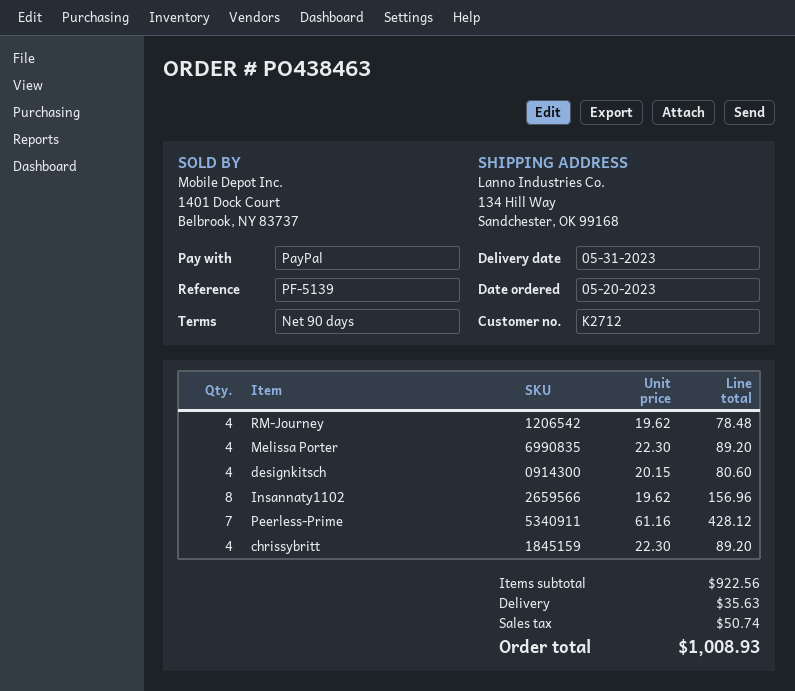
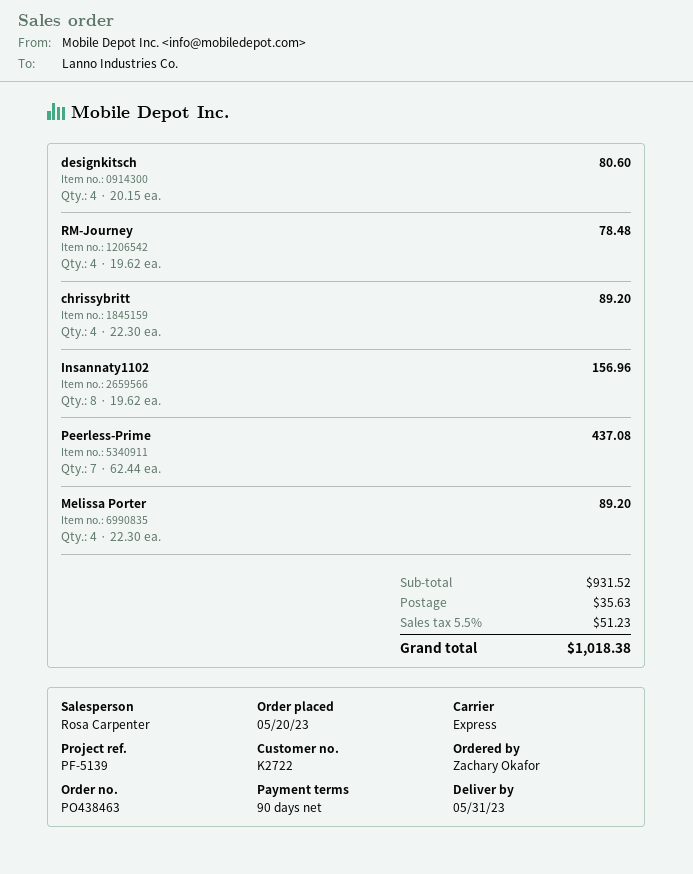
customer number: K2712 -> K2722
Peerless-Prime: 7 x 61.16 = 428.12 -> 7 x 62.44 = 437.08
subtotal: 922.56 -> 931.52
tax: 50.74 -> 51.23
total: 1008.93 -> 1018.38

